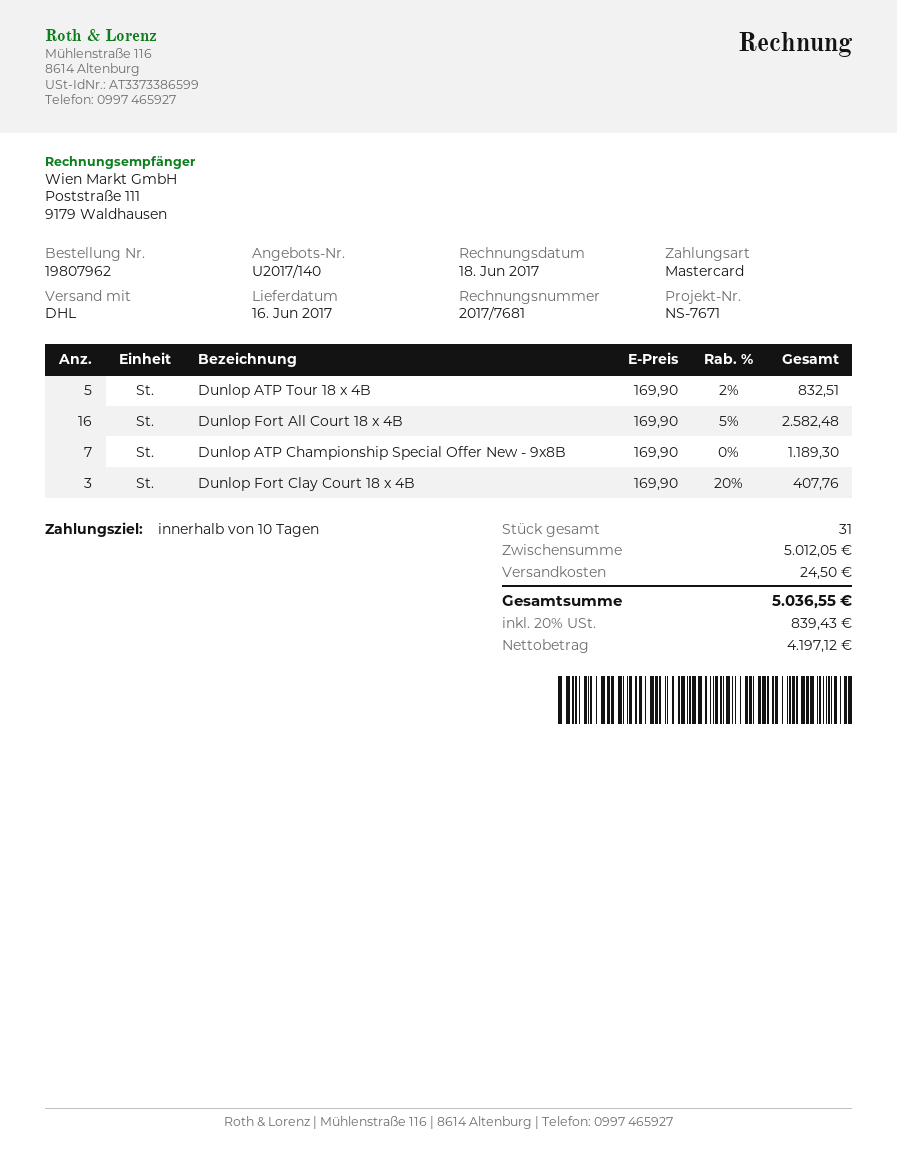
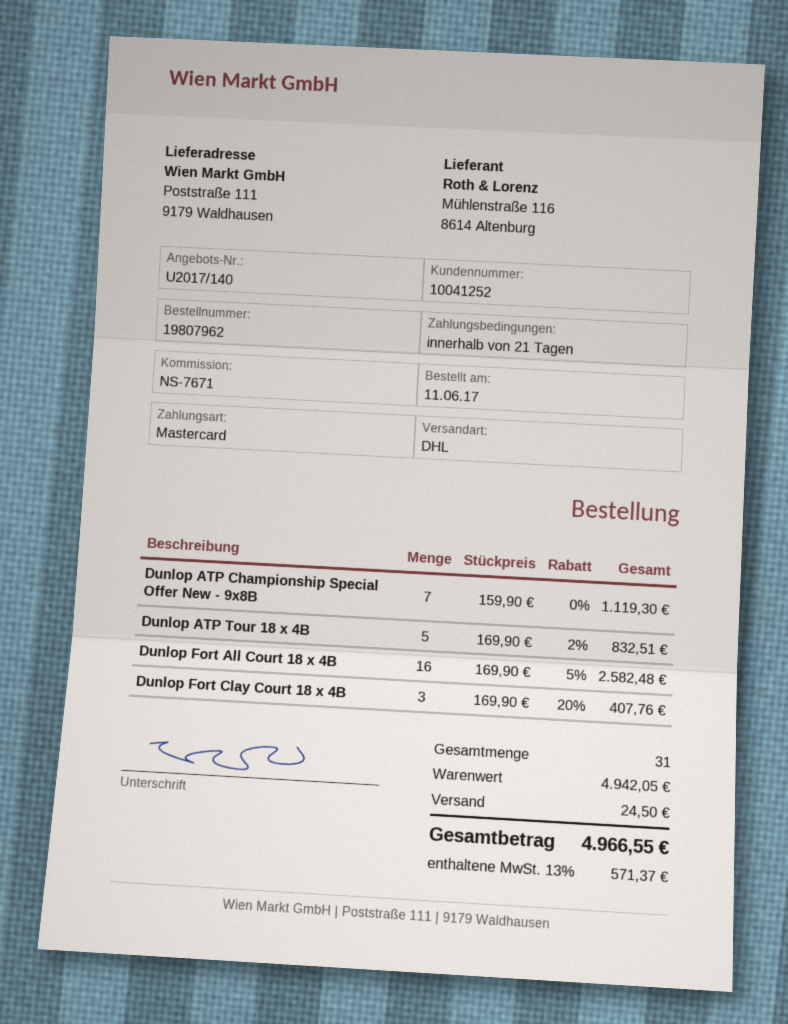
payment terms: 10 days -> 21 days
Dunlop ATP Championship Special Offer New - 9x8B: 7 x 169.90 = 1189.30 -> 7 x 159.90 = 1119.30
subtotal: 5012.05 -> 4942.05
tax: 20% = 839.43 -> 13% = 571.37
total: 5036.55 -> 4966.55

